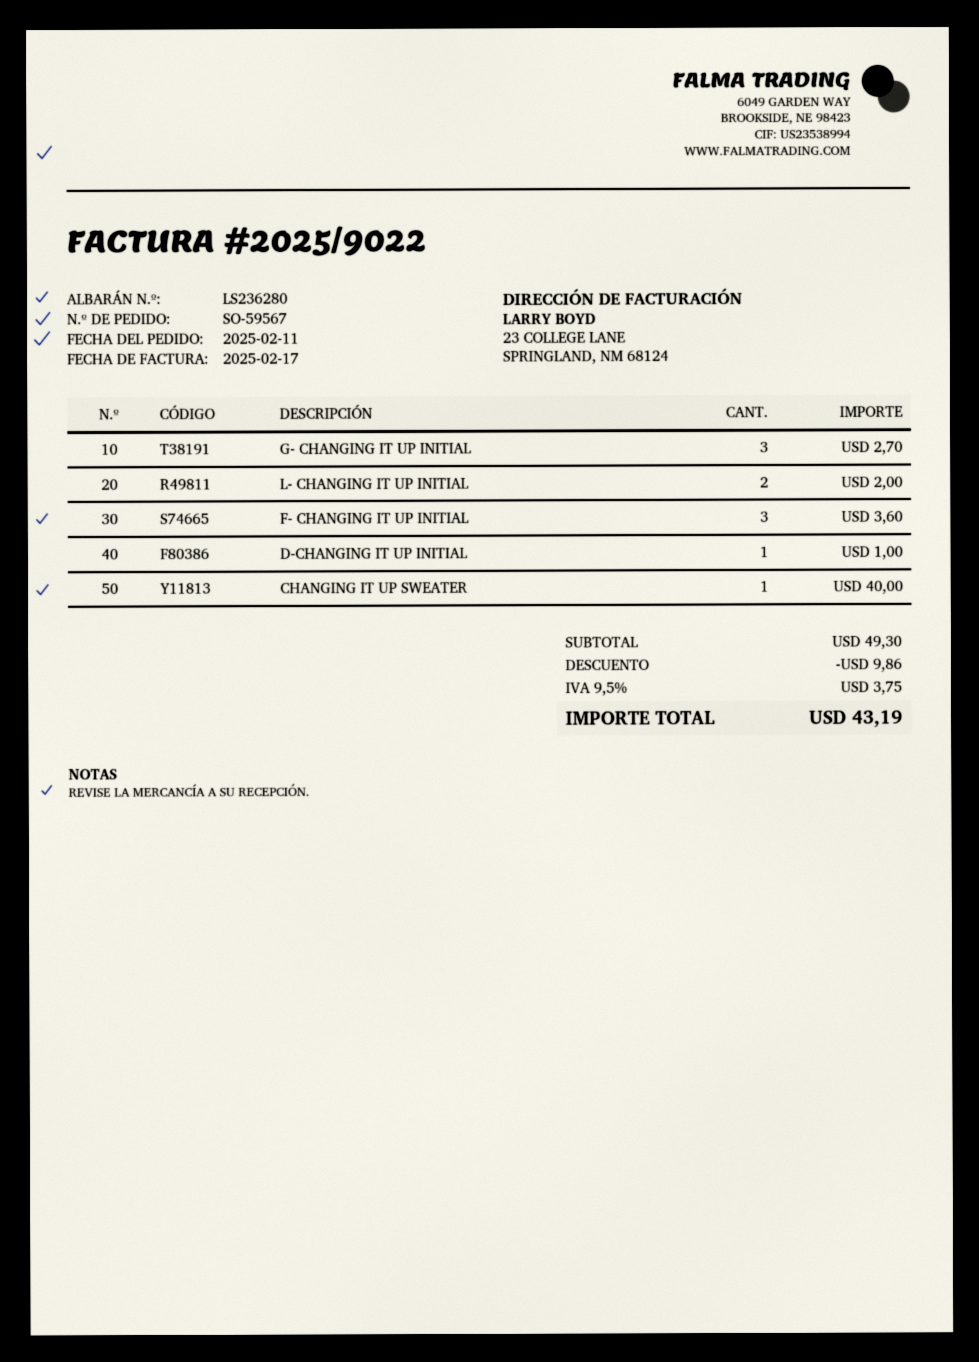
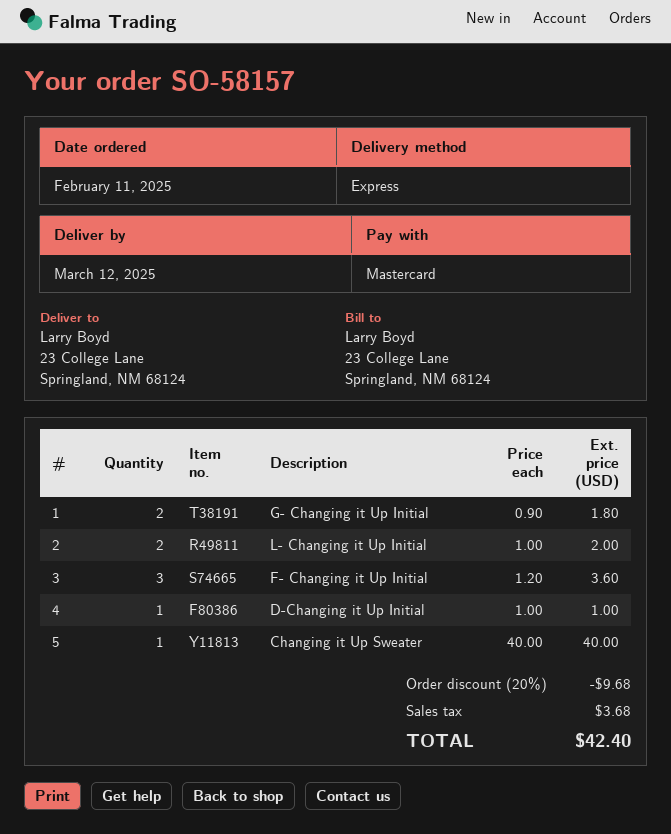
order number: SO-59567 -> SO-58157
G- CHANGING IT UP INITIAL: 3 for 2.70 -> 2 for 1.80
discount: 9.86 -> 9.68
tax: 3.75 -> 3.68
total: 43.19 -> 42.40

